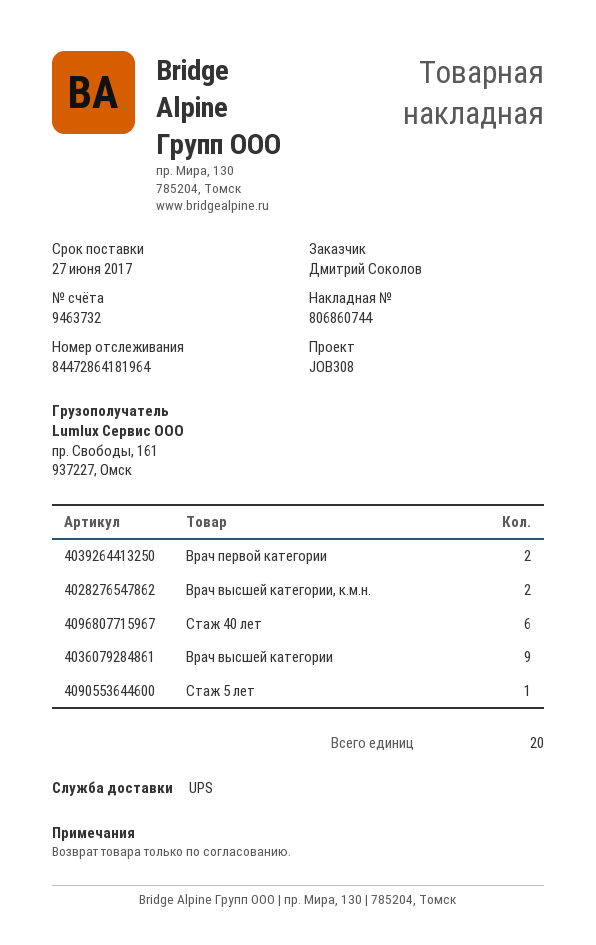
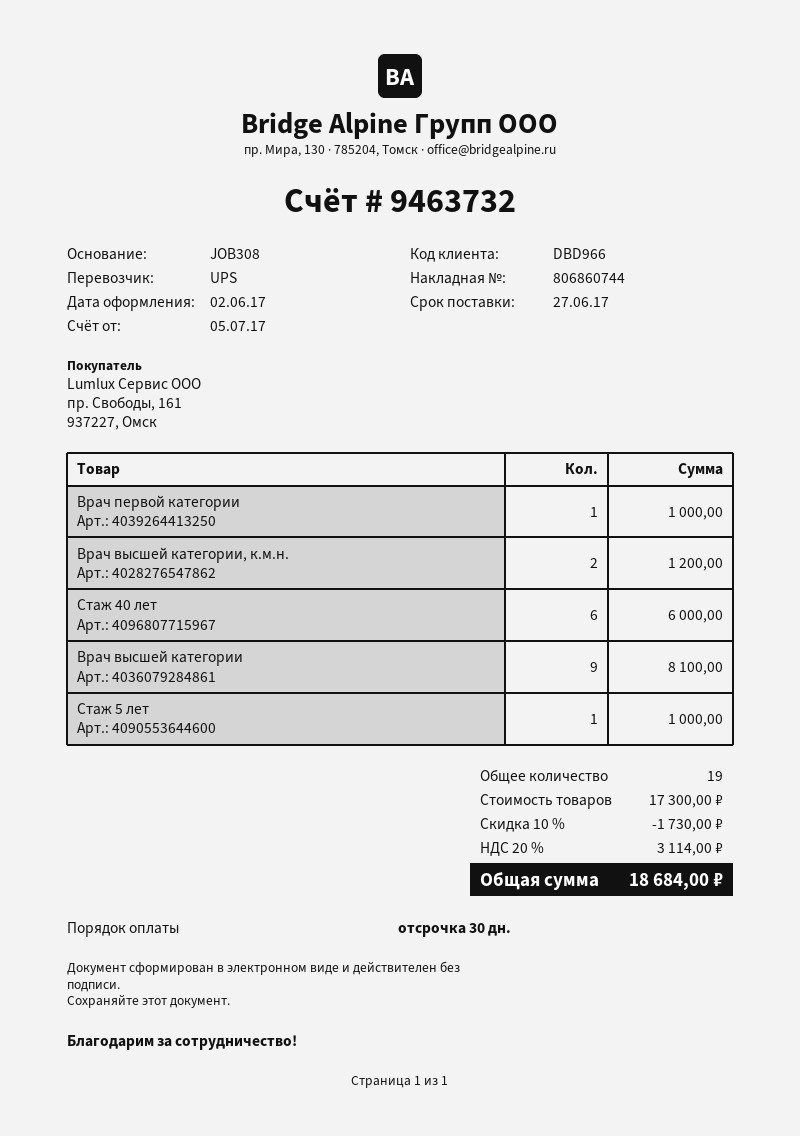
Врач первой категории: 2 -> 1
total quantity: 20 -> 19

